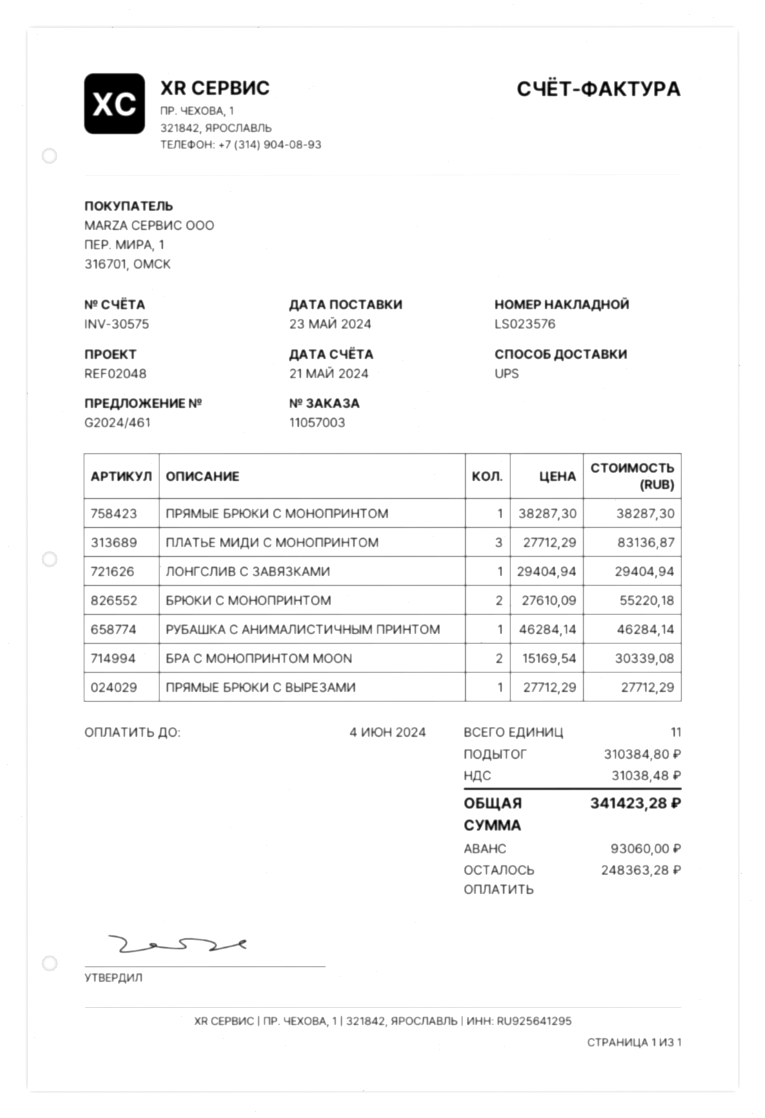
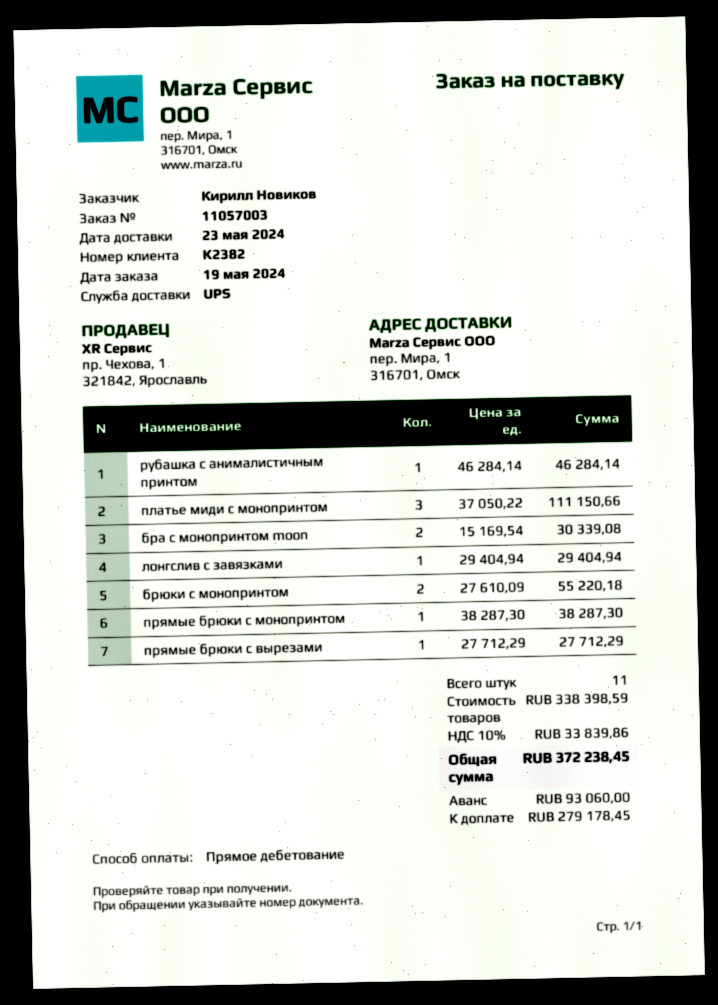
ПЛАТЬЕ МИДИ С МОНОПРИНТОМ: 3 x 27712.29 = 83136.87 -> 3 x 37050.22 = 111150.66
subtotal: 310384.80 -> 338398.59
tax: 31038.48 -> 33839.86
total: 341423.28 -> 372238.45
balance: 248363.28 -> 279178.45

